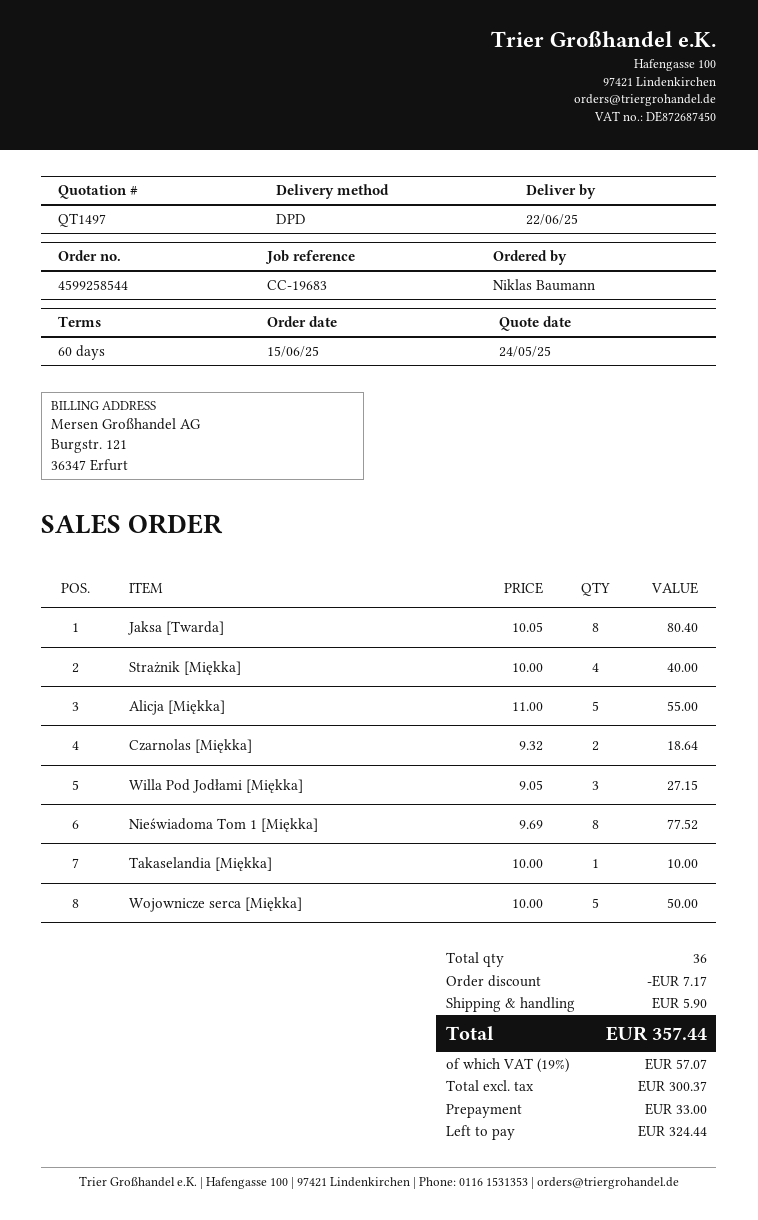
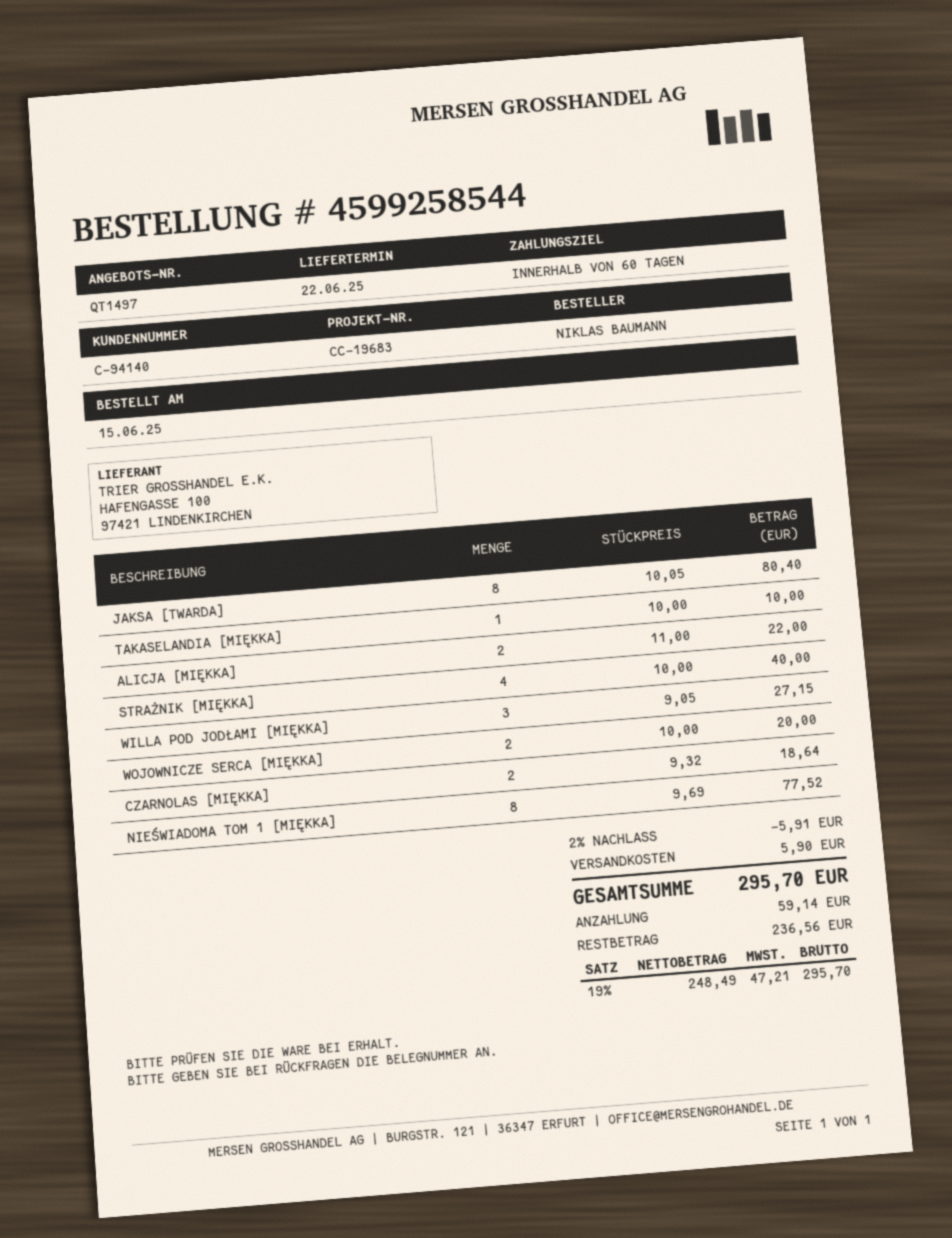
Alicja [Miękka]: 5 x 11.00 = 55.00 -> 2 x 11.00 = 22.00
Wojownicze serca [Miękka]: 5 x 10.00 = 50.00 -> 2 x 10.00 = 20.00
discount: 7.17 -> 5.91
net: 300.37 -> 248.49
tax: 19% = 57.07 -> 19% = 47.21
total: 357.44 -> 295.70
deposit: 33.00 -> 59.14
balance: 324.44 -> 236.56

